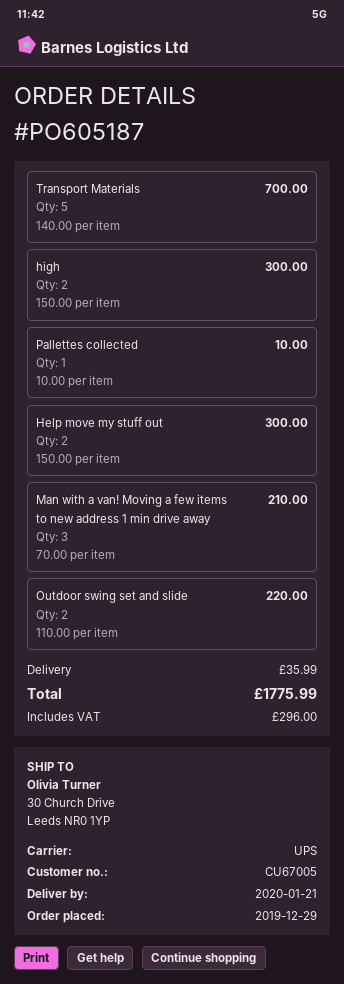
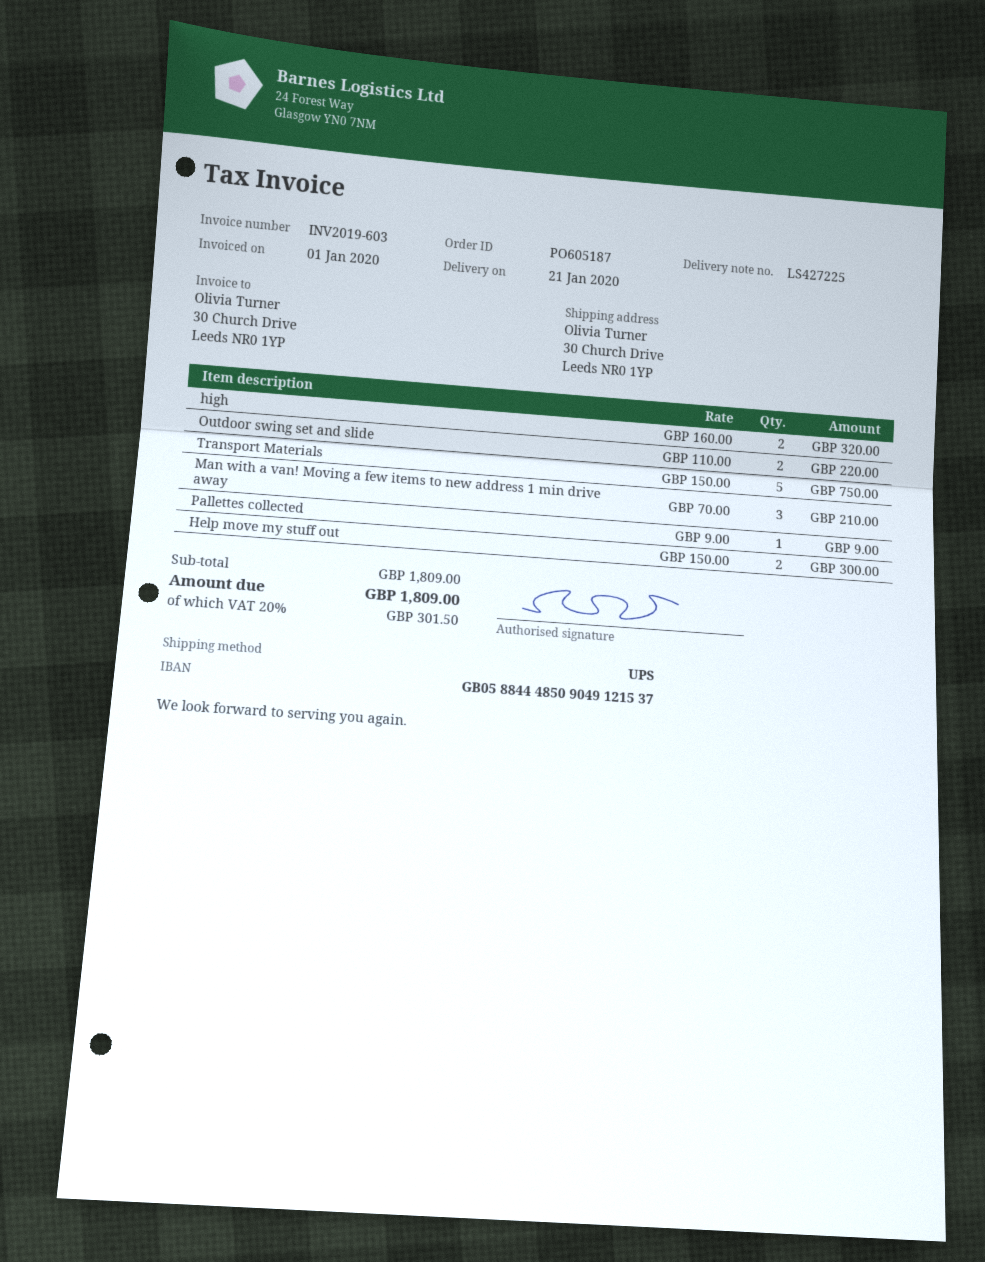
Transport Materials: 5 x 140.00 = 700.00 -> 5 x 150.00 = 750.00
high: 2 x 150.00 = 300.00 -> 2 x 160.00 = 320.00
Pallettes collected: 1 x 10.00 = 10.00 -> 1 x 9.00 = 9.00
shipping: 35.99 -> none
tax: 296.00 -> 301.50
total: 1775.99 -> 1809.00

